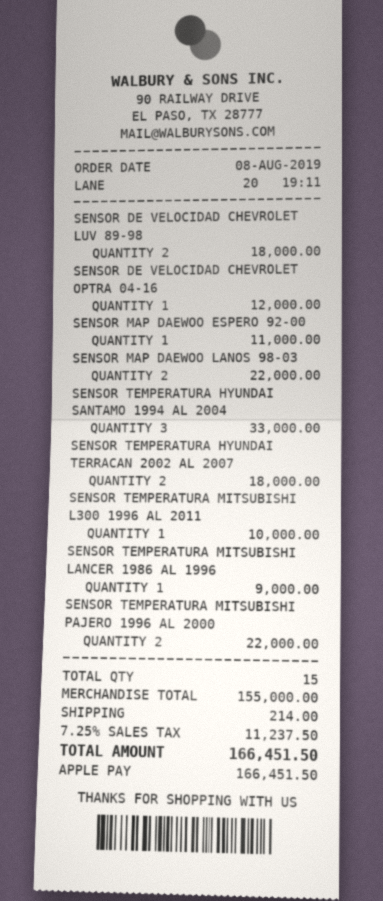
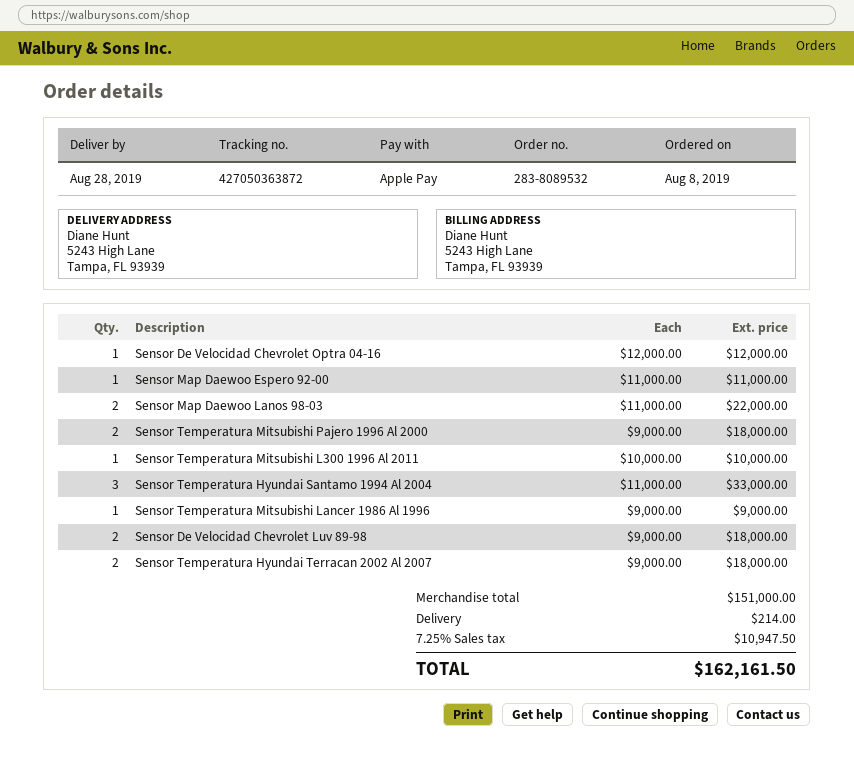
SENSOR TEMPERATURA MITSUBISHI PAJERO 1996 AL 2000: 2 for 22000.00 -> 2 for 18000.00
subtotal: 155000.00 -> 151000.00
tax: 7.25% = 11237.50 -> 7.25% = 10947.50
total: 166451.50 -> 162161.50

